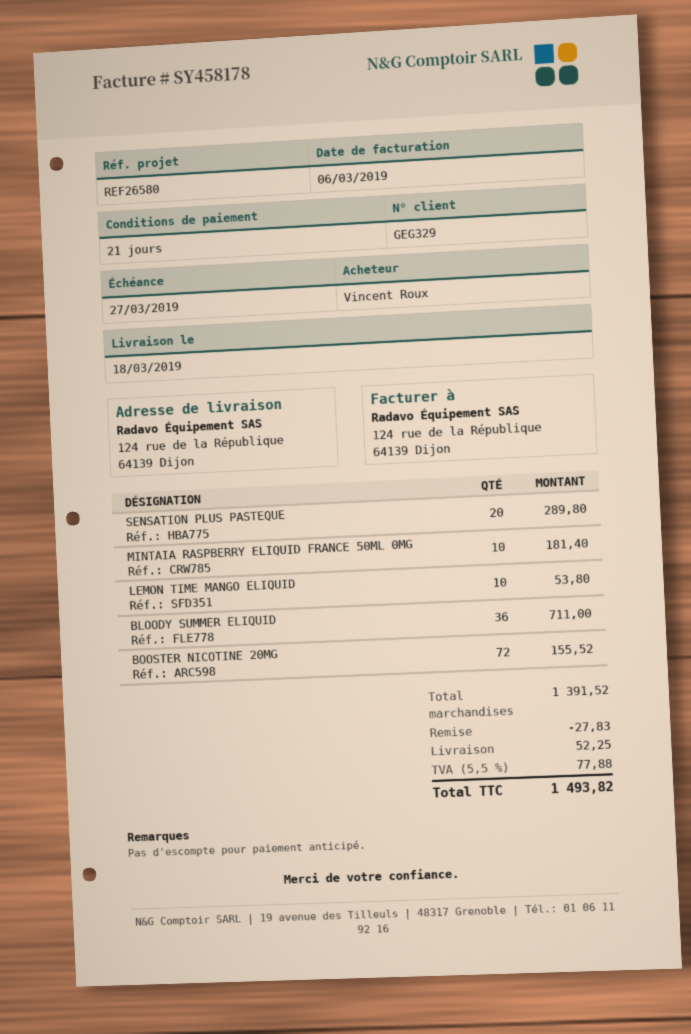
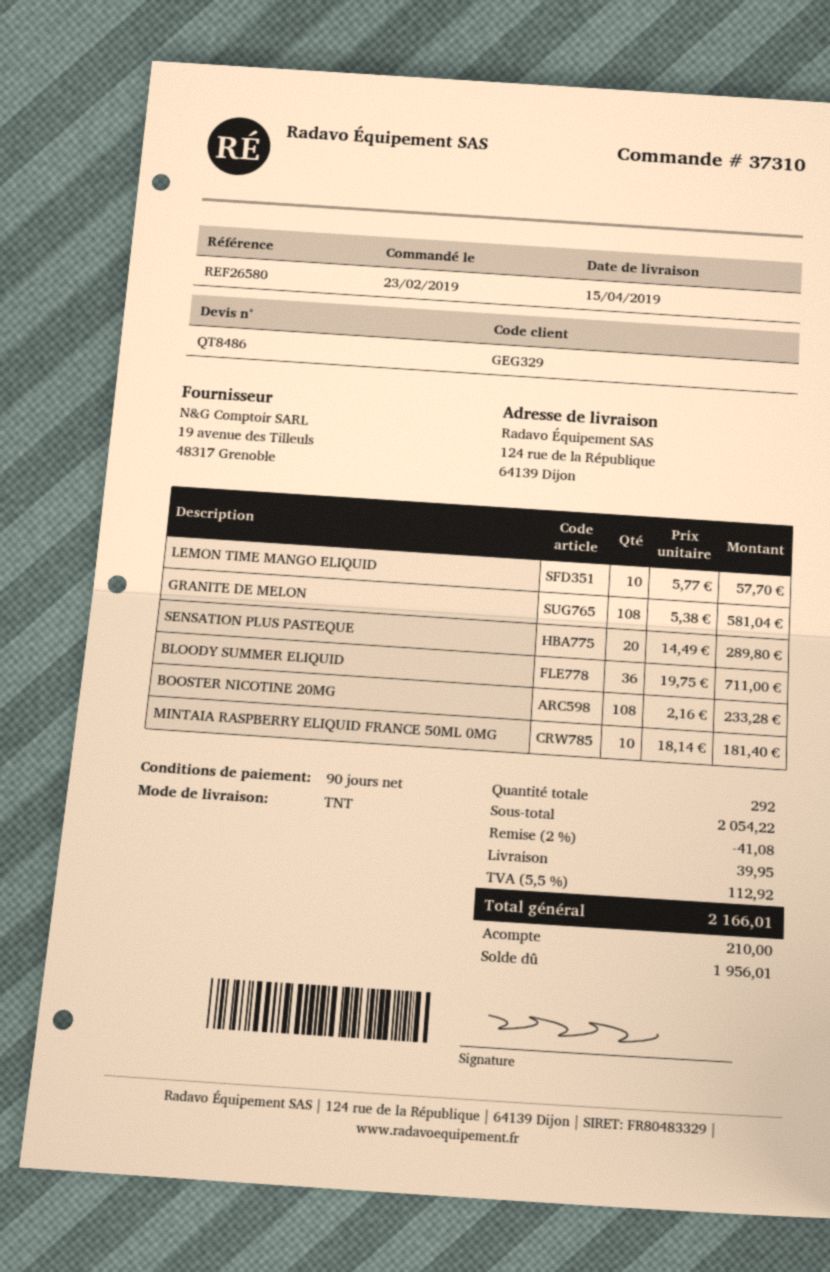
delivery date: 2019-03-18 -> 2019-04-15
payment terms: 21 days -> 90 days
LEMON TIME MANGO ELIQUID: 10 for 53.80 -> 10 for 57.70
BOOSTER NICOTINE 20MG: 72 for 155.52 -> 108 for 233.28
GRANITE DE MELON: none -> 108 for 581.04
subtotal: 1391.52 -> 2054.22
discount: 27.83 -> 41.08
shipping: 52.25 -> 39.95
tax: 5.5% = 77.88 -> 5.5% = 112.92
total: 1493.82 -> 2166.01

